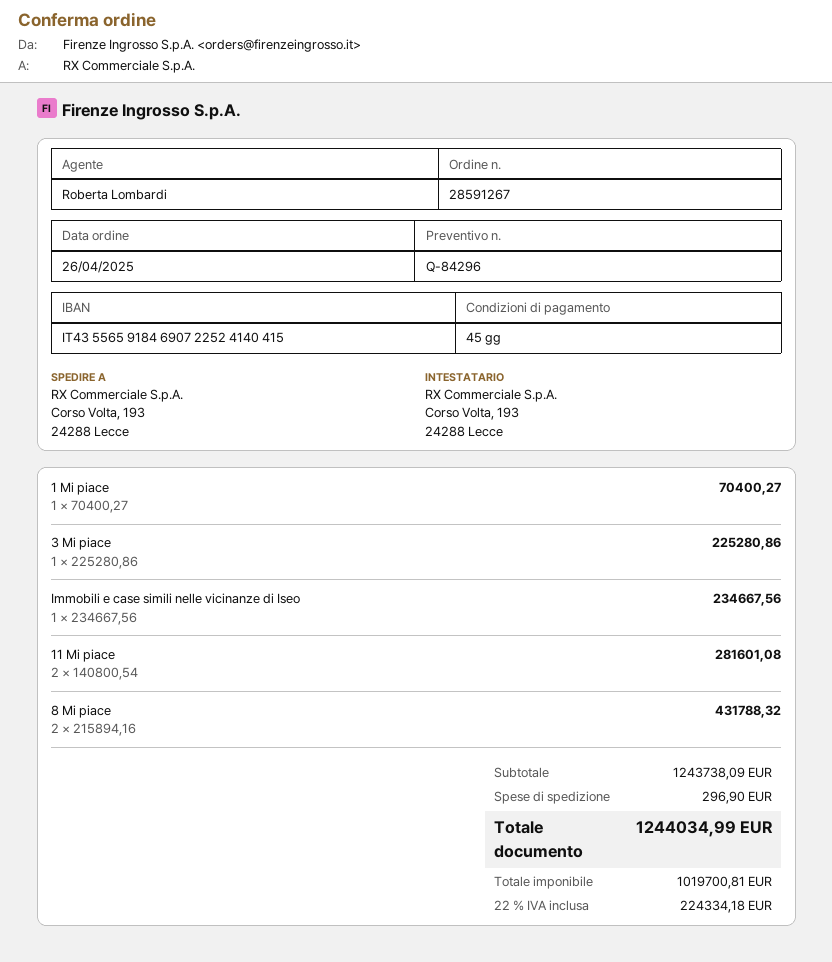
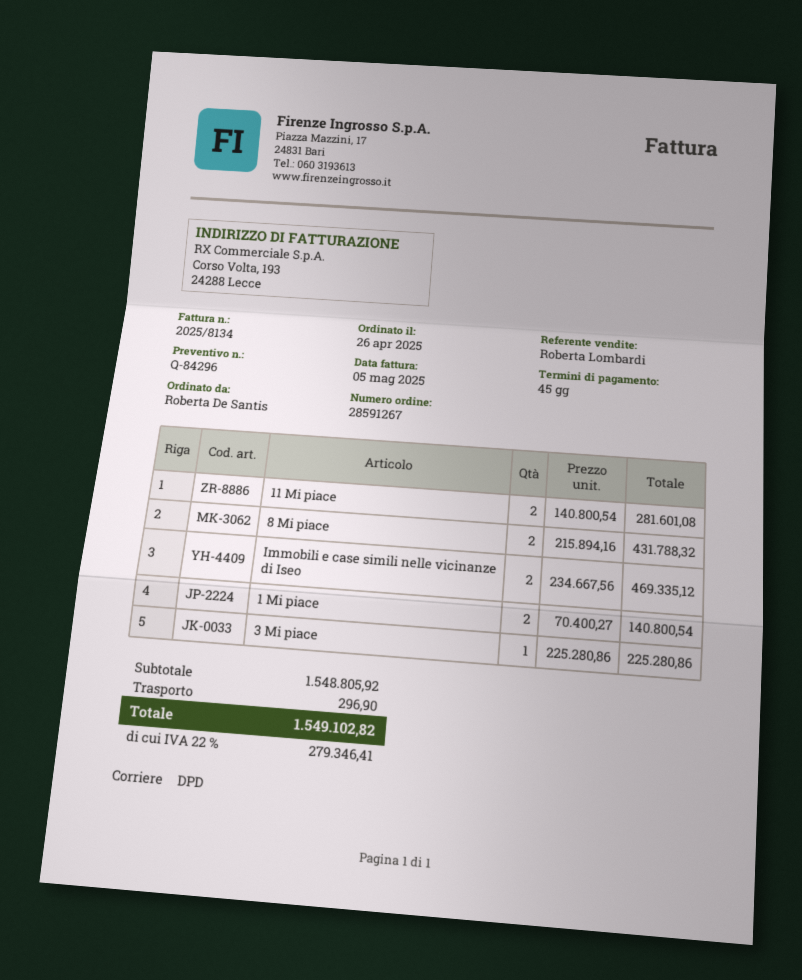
1 Mi piace: 1 x 70400.27 = 70400.27 -> 2 x 70400.27 = 140800.54
Immobili e case simili nelle vicinanze di Iseo: 1 x 234667.56 = 234667.56 -> 2 x 234667.56 = 469335.12
subtotal: 1243738.09 -> 1548805.92
tax: 22% = 224334.18 -> 22% = 279346.41
total: 1244034.99 -> 1549102.82

